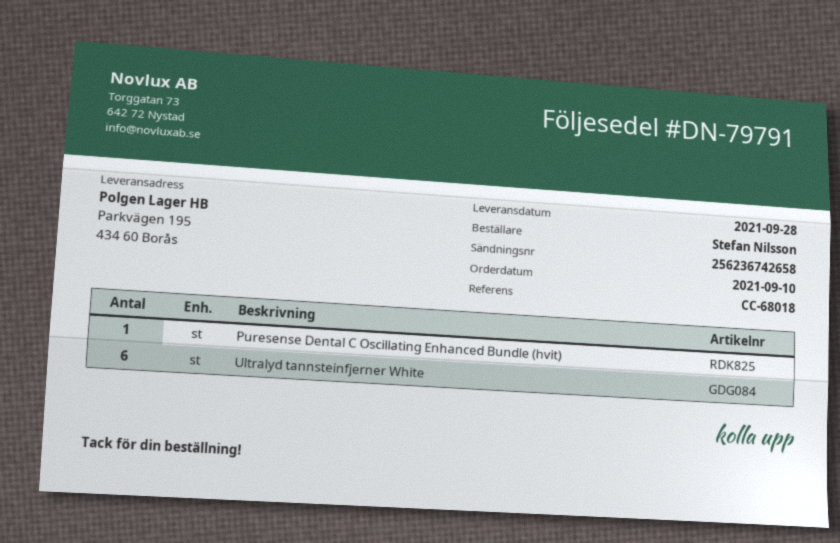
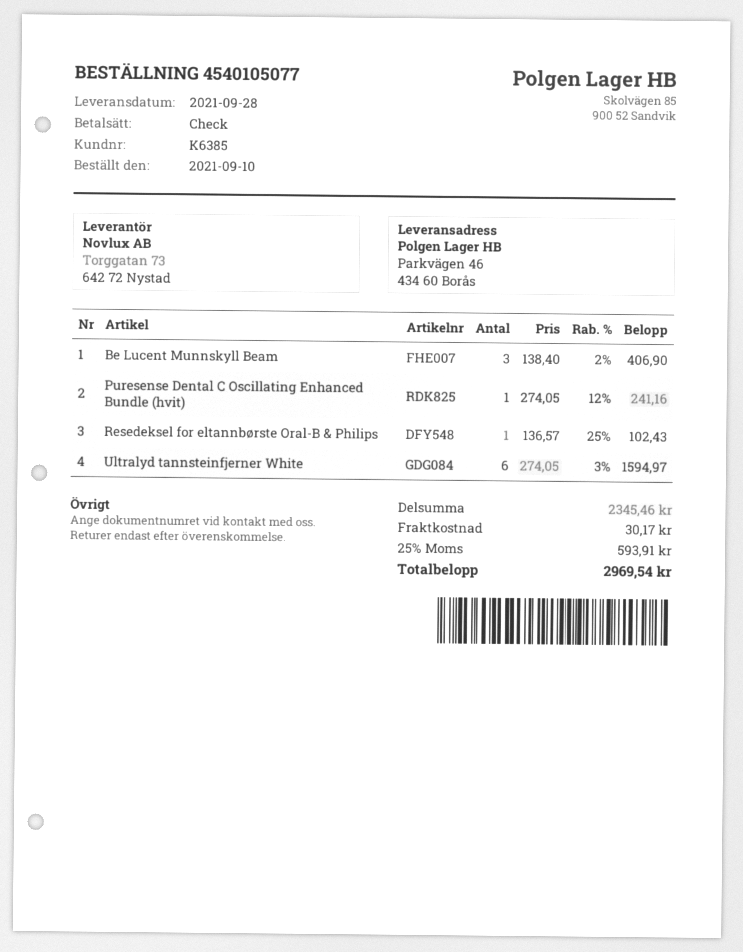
ship to: Parkvägen 195, 434 60 Borås -> Parkvägen 46, 434 60 Borås
Be Lucent Munnskyll Beam: none -> 3
Resedeksel for eltannbørste Oral-B & Philips: none -> 1

